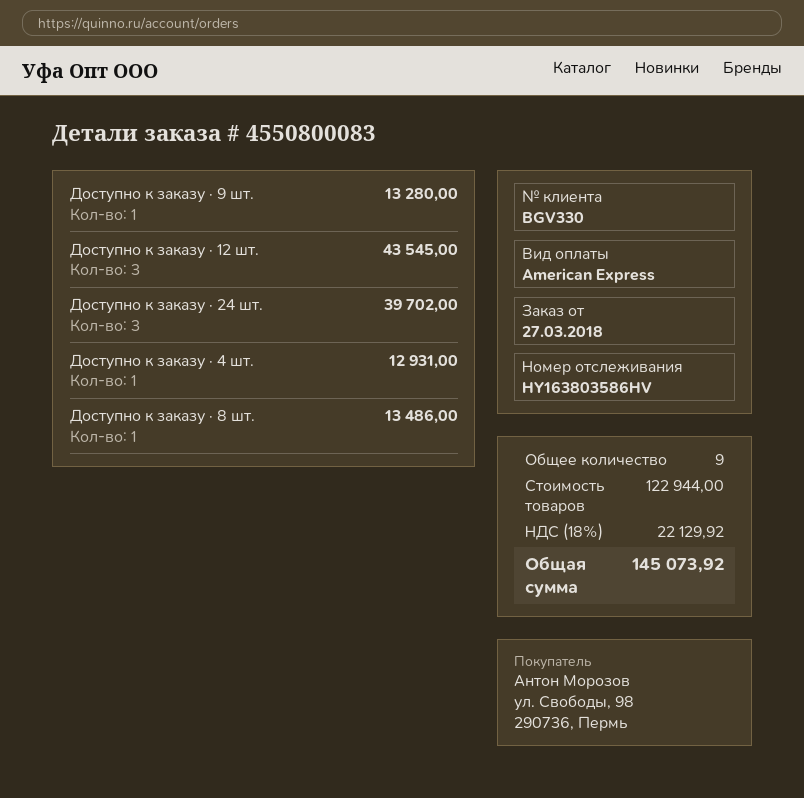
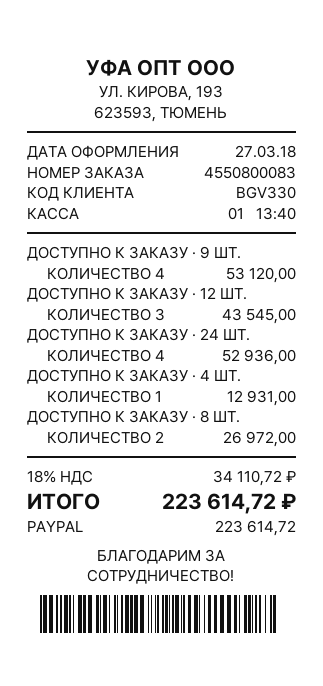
payment method: American Express -> PayPal
Доступно к заказу · 9 шт.: 1 for 13280.00 -> 4 for 53120.00
Доступно к заказу · 24 шт.: 3 for 39702.00 -> 4 for 52936.00
Доступно к заказу · 8 шт.: 1 for 13486.00 -> 2 for 26972.00
tax: 18% = 22129.92 -> 18% = 34110.72
total: 145073.92 -> 223614.72

